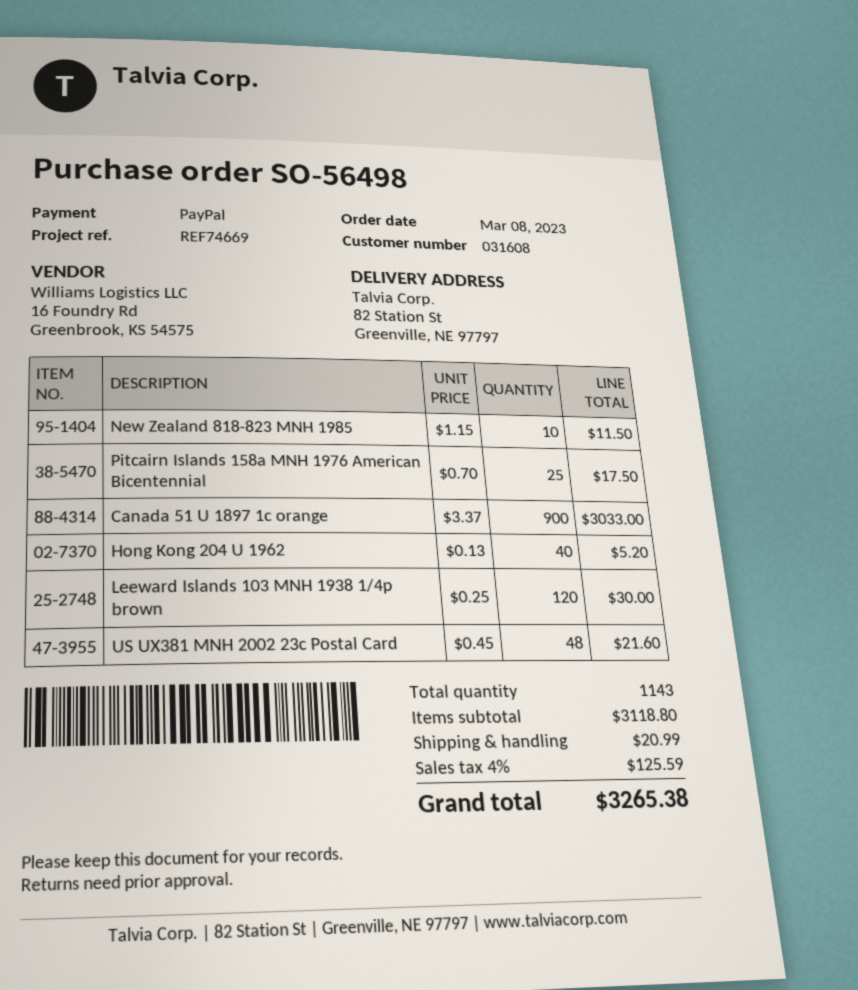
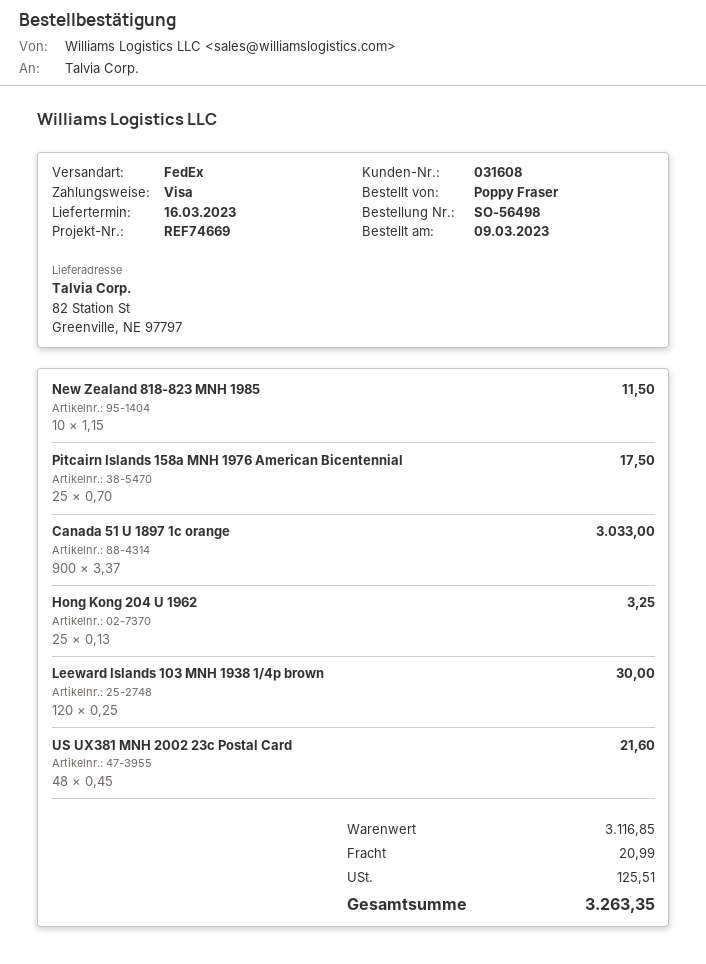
order date: 2023-03-08 -> 2023-03-09
payment method: PayPal -> Visa
Hong Kong 204 U 1962: 40 x 0.13 = 5.20 -> 25 x 0.13 = 3.25
subtotal: 3118.80 -> 3116.85
tax: 125.59 -> 125.51
total: 3265.38 -> 3263.35

